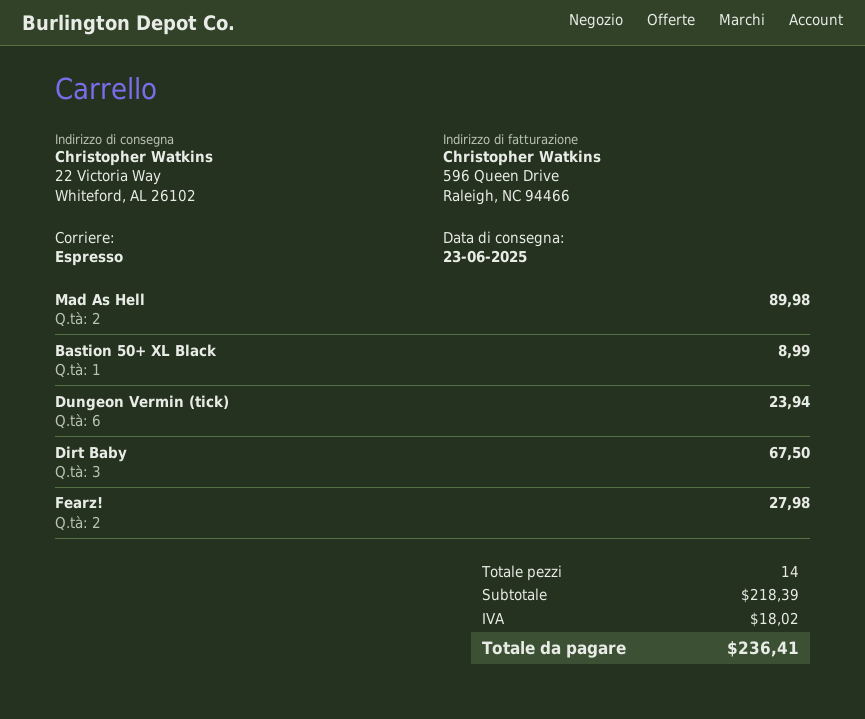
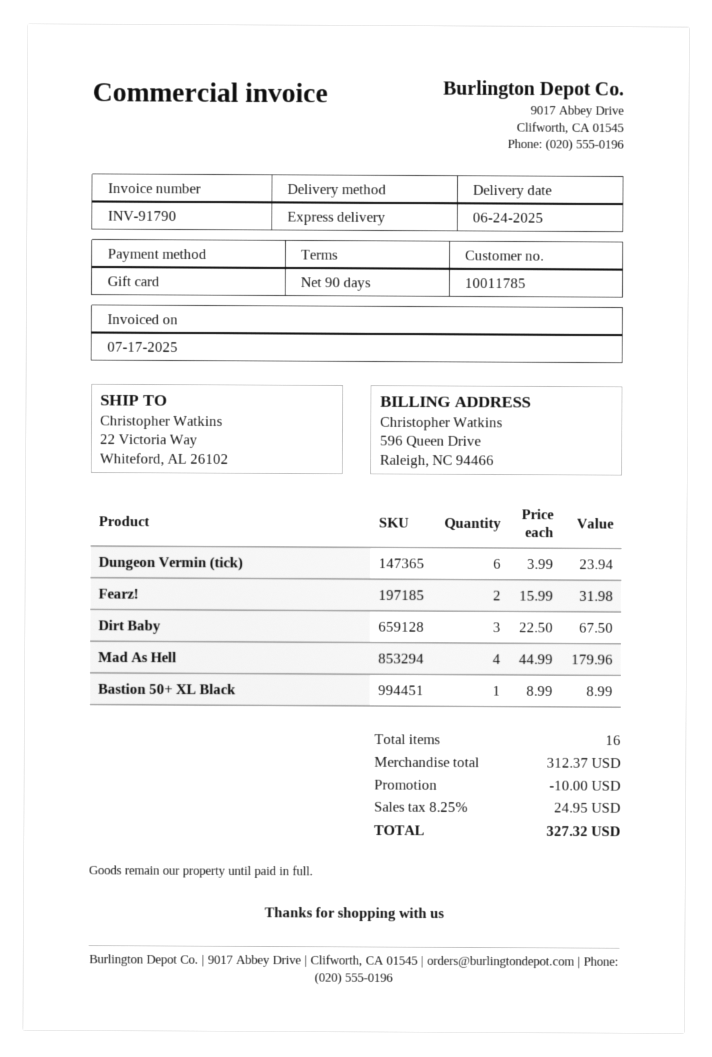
delivery date: 2025-06-23 -> 2025-06-24
Mad As Hell: 2 for 89.98 -> 4 for 179.96
Fearz!: 2 for 27.98 -> 2 for 31.98
total quantity: 14 -> 16
subtotal: 218.39 -> 312.37
discount: none -> 10.00
tax: 18.02 -> 24.95
total: 236.41 -> 327.32

